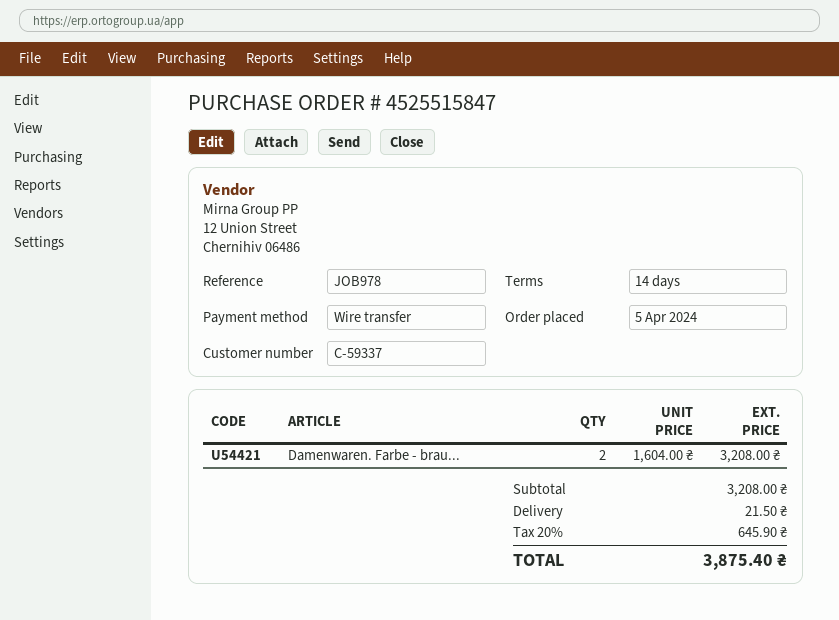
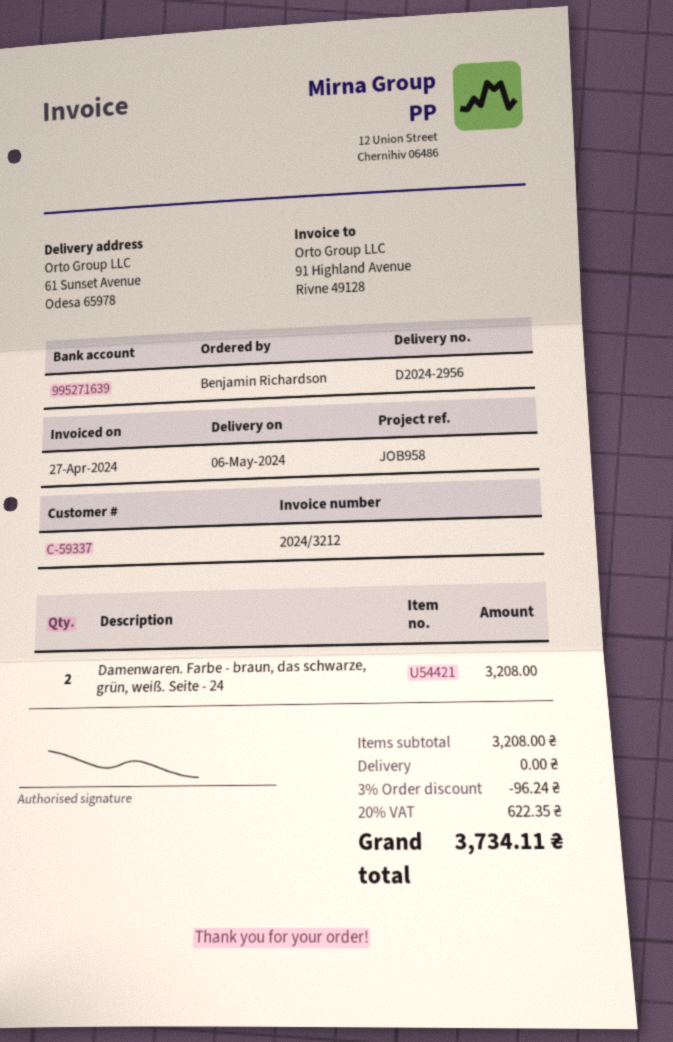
reference: JOB978 -> JOB958
discount: none -> 3% = 96.24
shipping: 21.50 -> 0.00
tax: 20% = 645.90 -> 20% = 622.35
total: 3875.40 -> 3734.11

